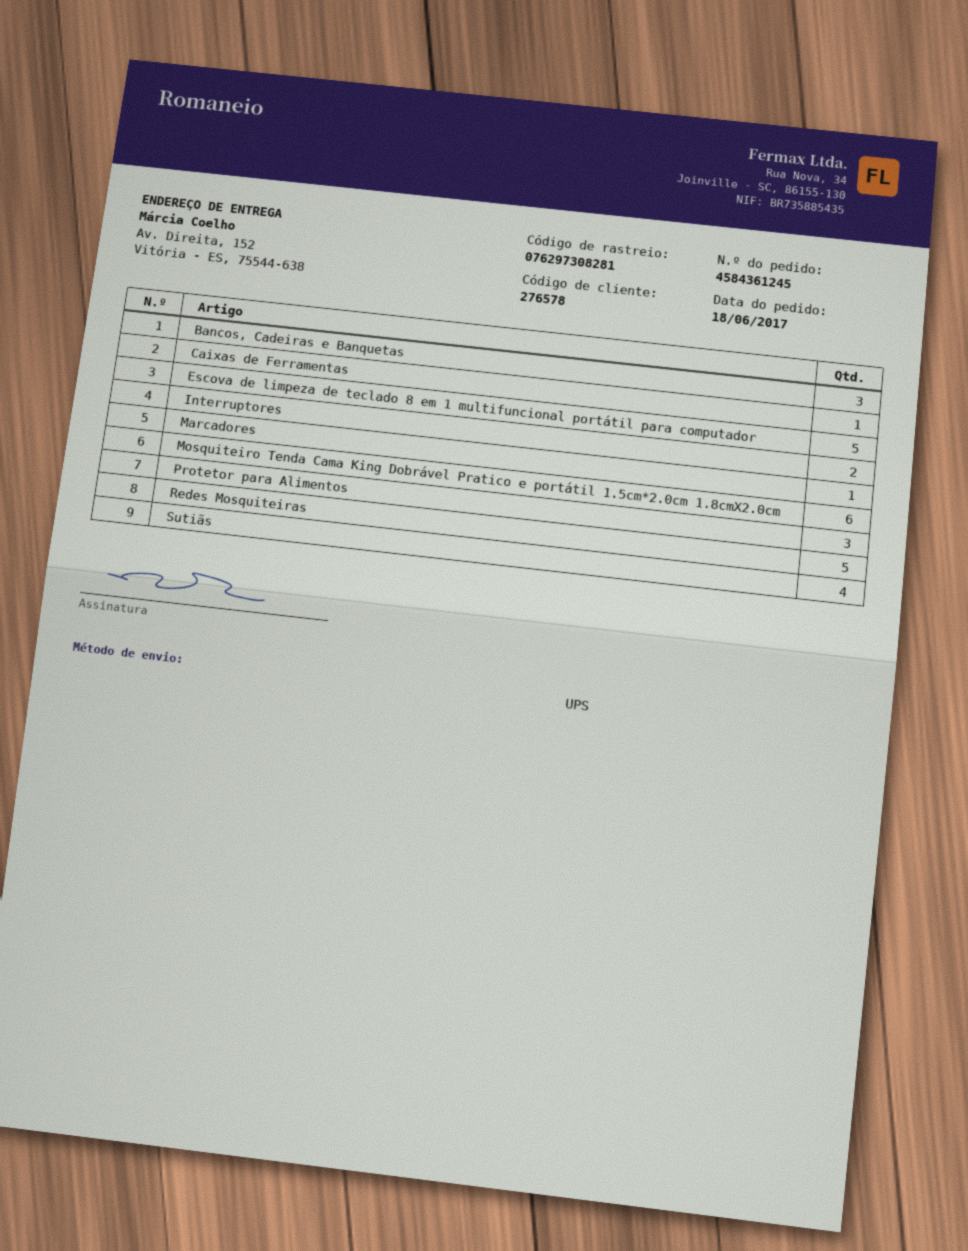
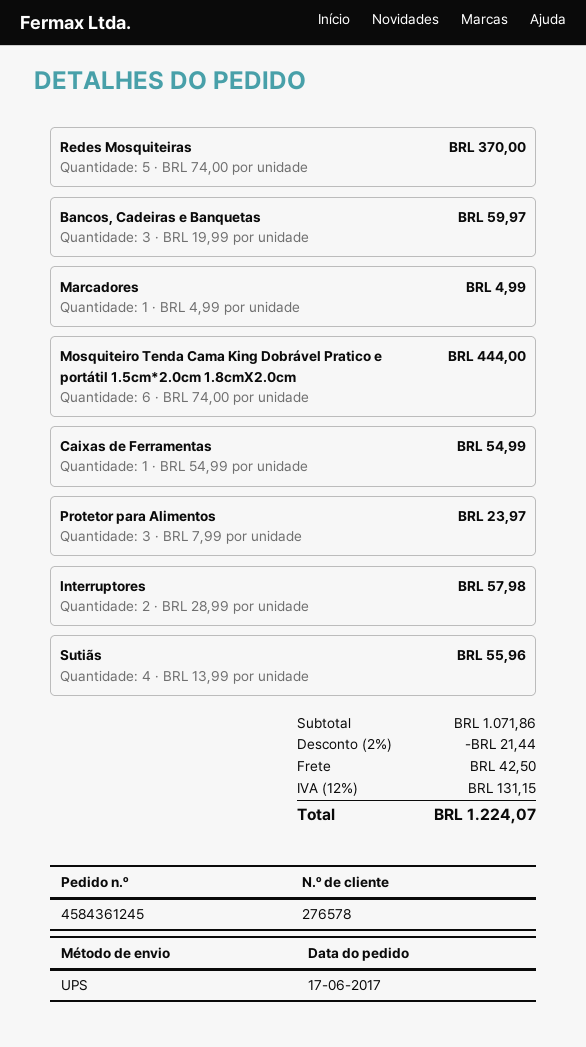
order date: 2017-06-18 -> 2017-06-17
Escova de limpeza de teclado 8 em 1 multifuncional portátil para computador: 5 -> none

